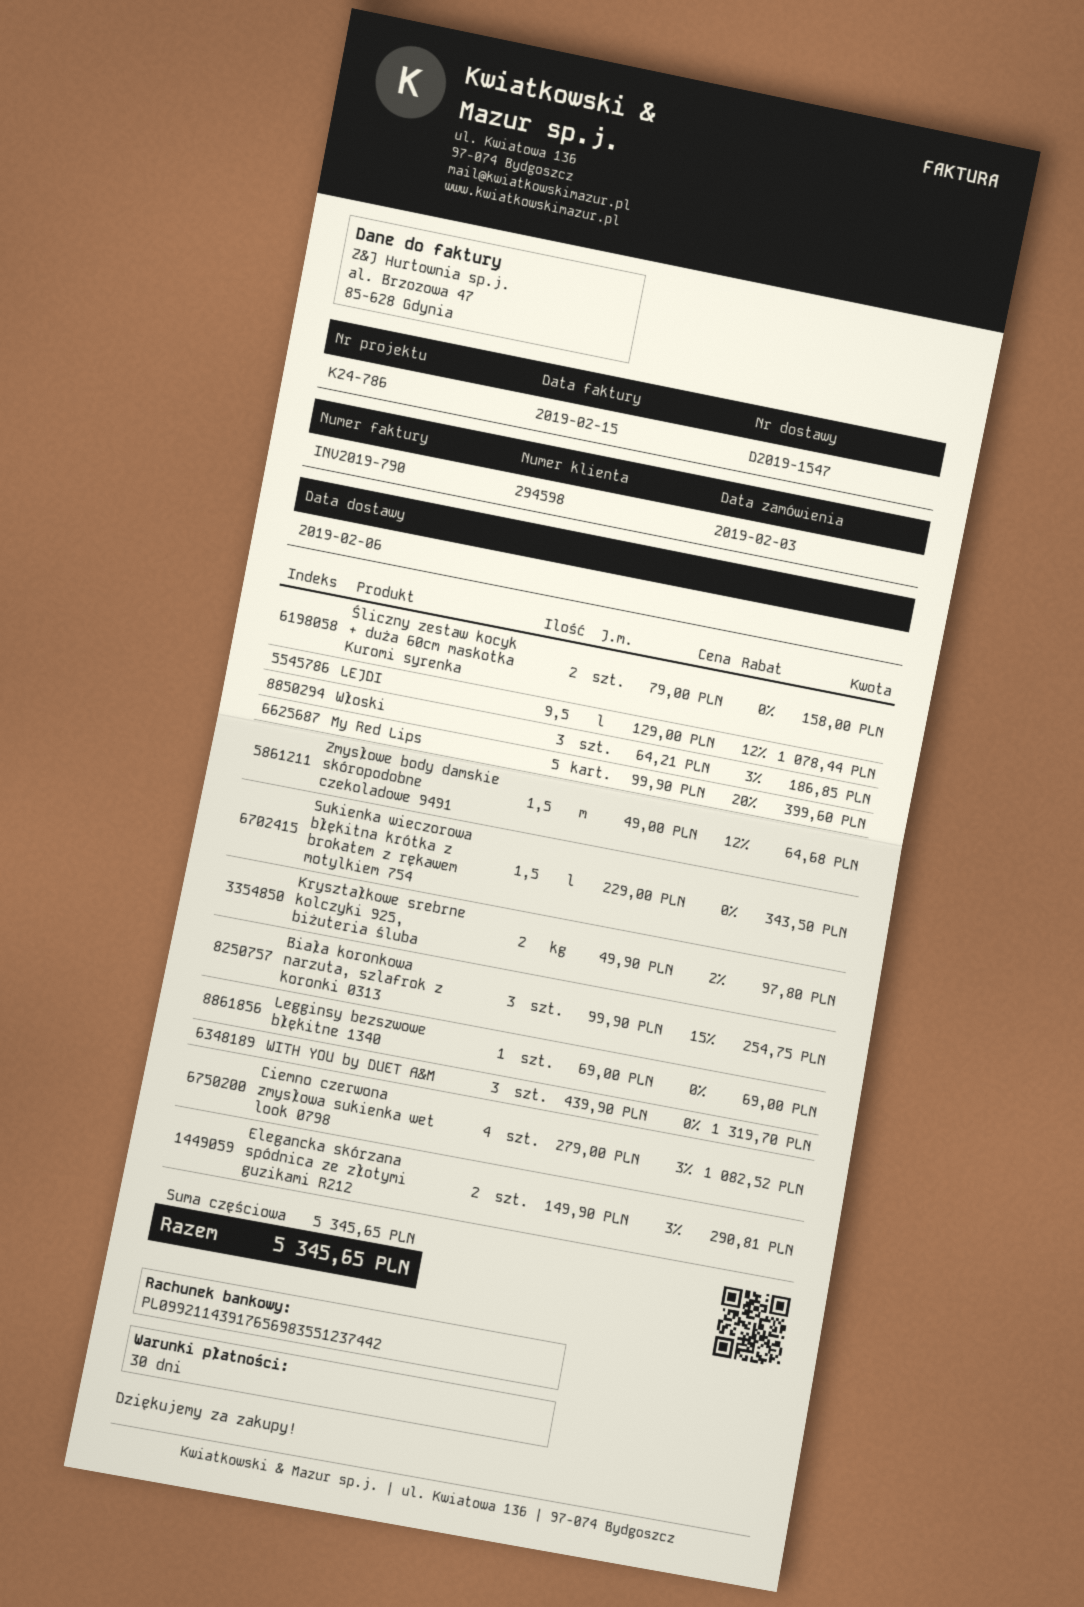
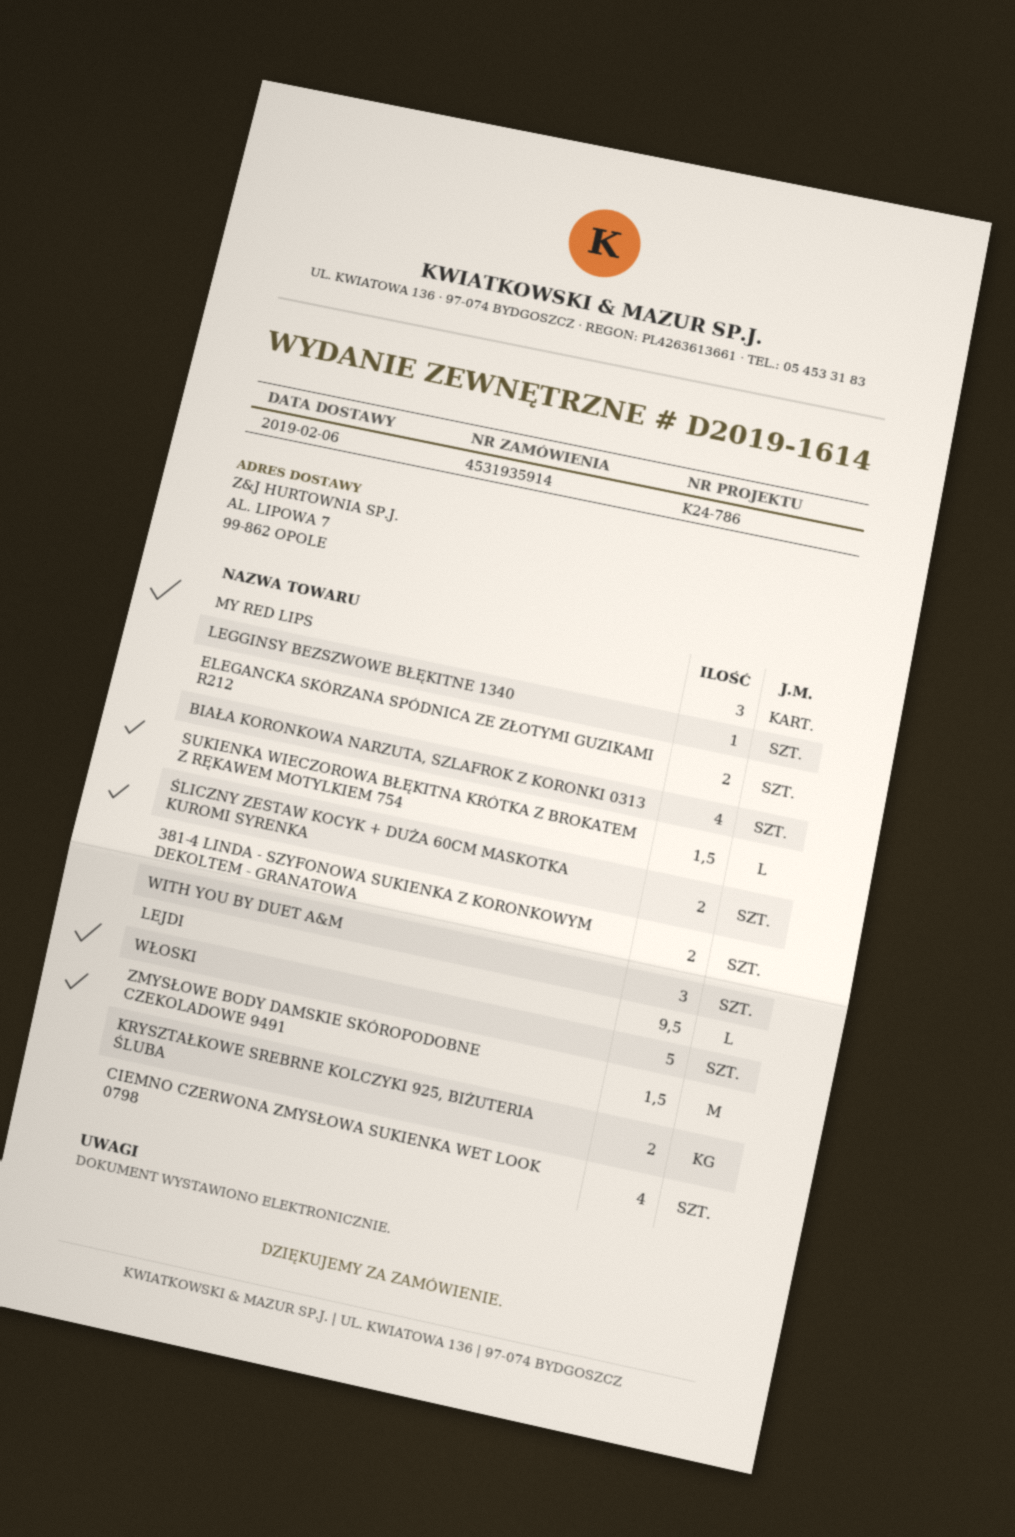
delivery note number: D2019-1547 -> D2019-1614
Włoski: 3 -> 5
My Red Lips: 5 -> 3
Biała koronkowa narzuta, szlafrok z koronki 0313: 3 -> 4
381-4 LINDA - SZYFONOWA SUKIENKA Z KORONKOWYM DEKOLTEM - GRANATOWA: none -> 2

